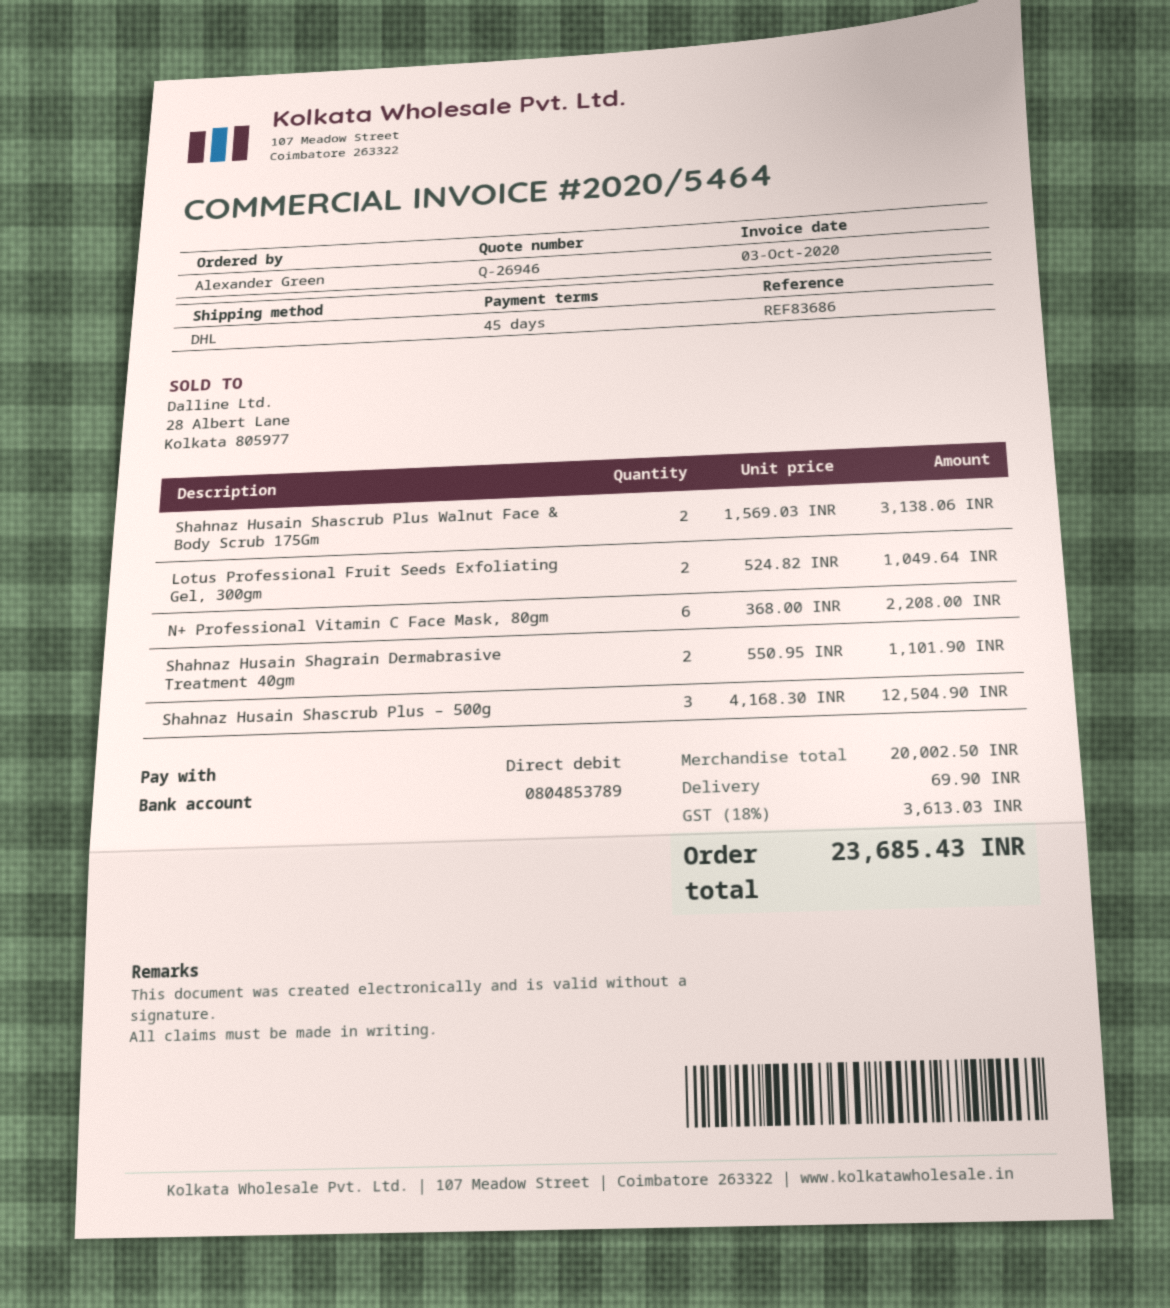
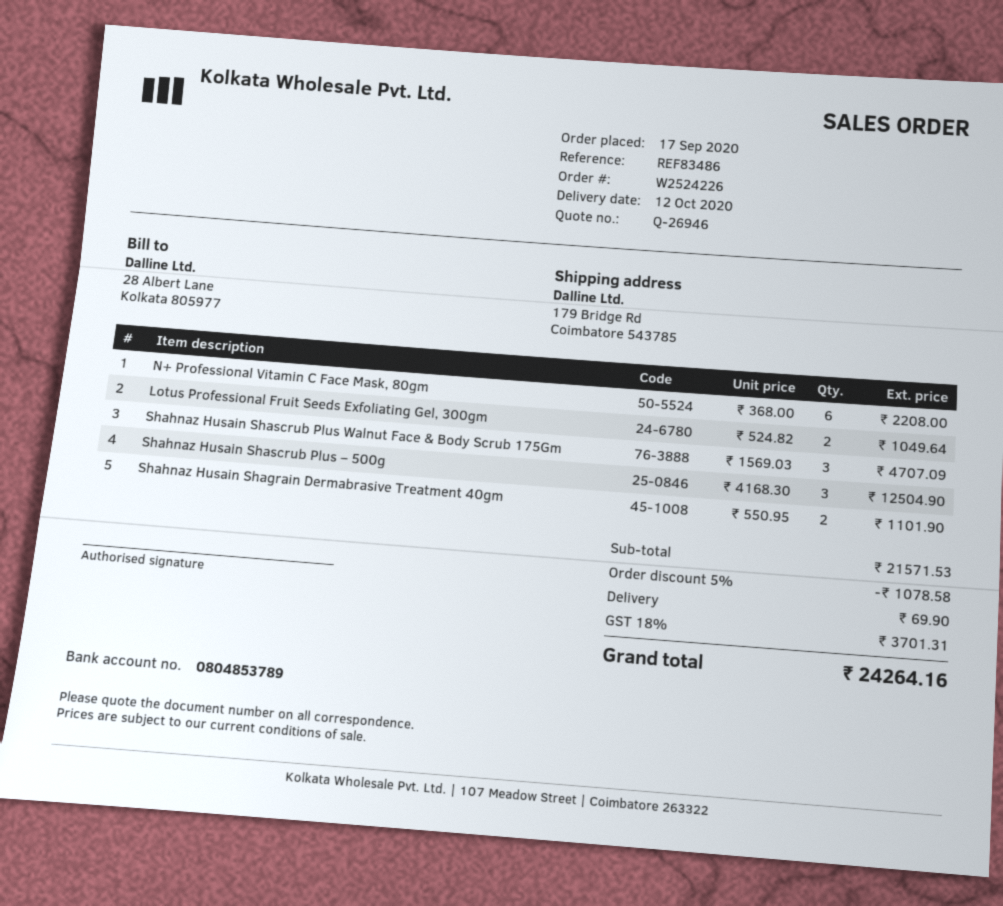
reference: REF83686 -> REF83486
Shahnaz Husain Shascrub Plus Walnut Face & Body Scrub 175Gm: 2 x 1569.03 = 3138.06 -> 3 x 1569.03 = 4707.09
subtotal: 20002.50 -> 21571.53
discount: none -> 5% = 1078.58
tax: 18% = 3613.03 -> 18% = 3701.31
total: 23685.43 -> 24264.16

